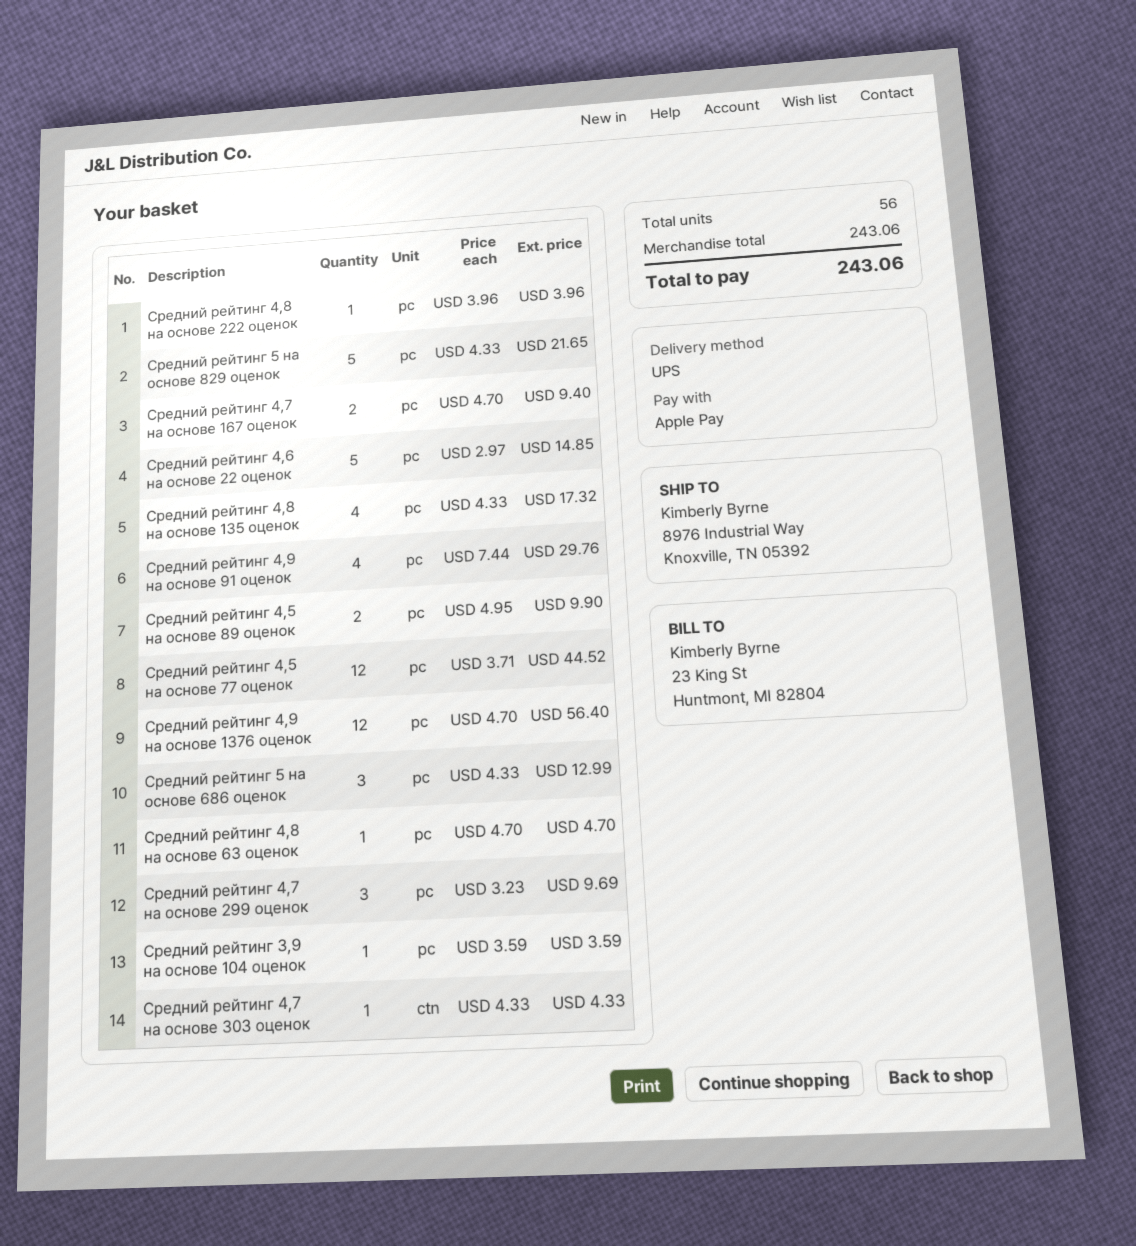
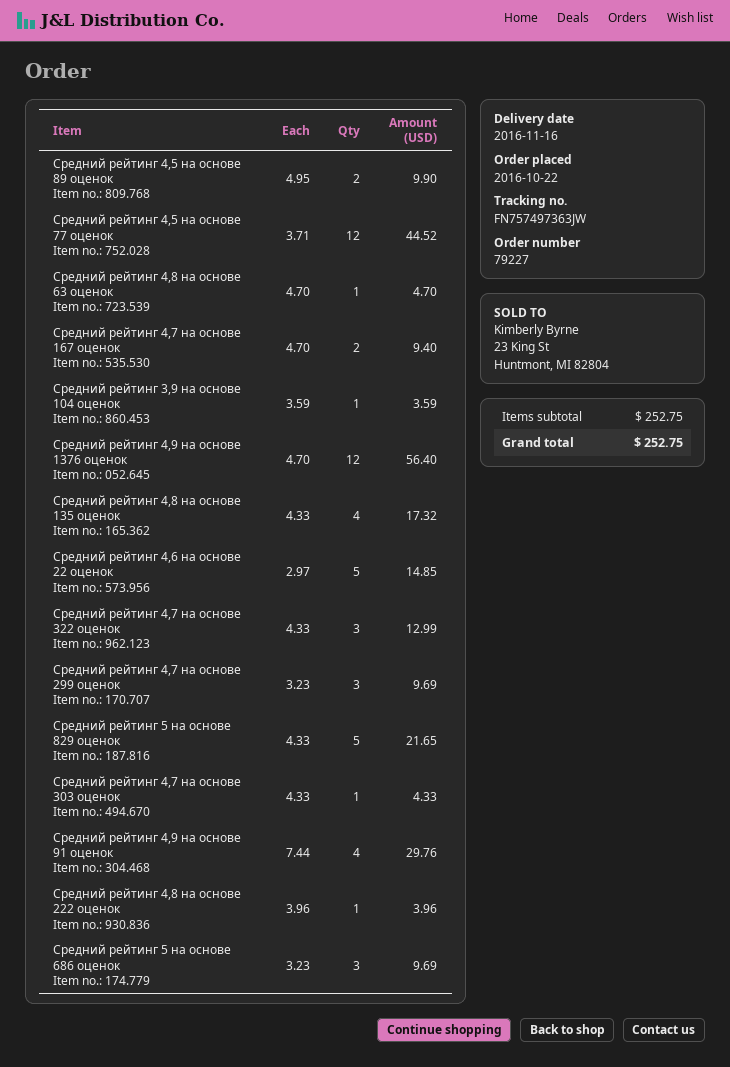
Средний рейтинг 5 на основе 686 оценок: 3 x 4.33 = 12.99 -> 3 x 3.23 = 9.69
Средний рейтинг 4,7 на основе 322 оценок: none -> 3 x 4.33 = 12.99
subtotal: 243.06 -> 252.75
total: 243.06 -> 252.75

